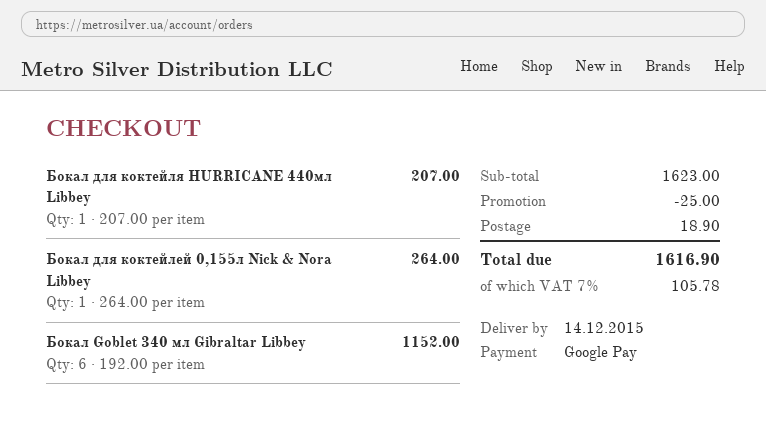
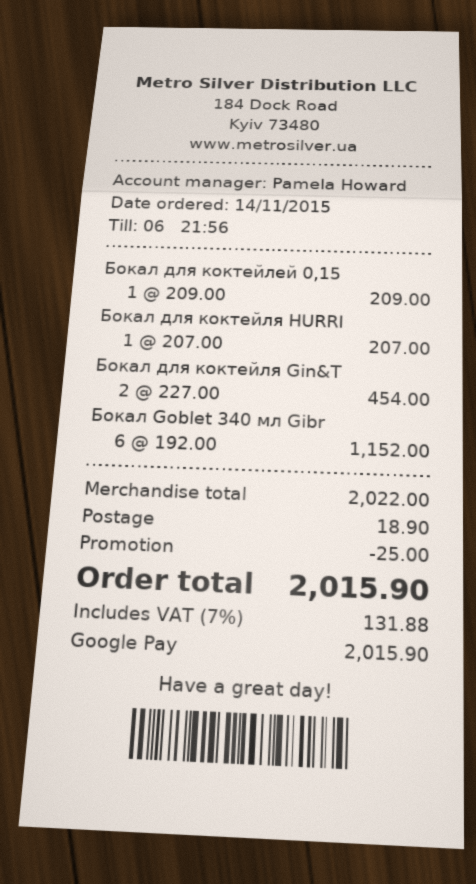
Бокал для коктейлей 0,155л Nick & Nora Libbey: 1 x 264.00 = 264.00 -> 1 x 209.00 = 209.00
Бокал для коктейля Gin&T: none -> 2 x 227.00 = 454.00
subtotal: 1623.00 -> 2022.00
tax: 7% = 105.78 -> 7% = 131.88
total: 1616.90 -> 2015.90

